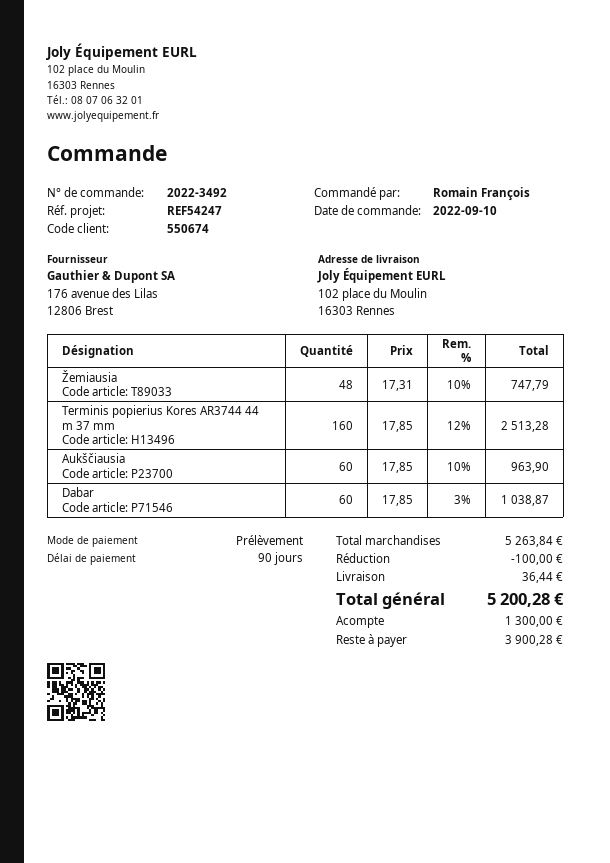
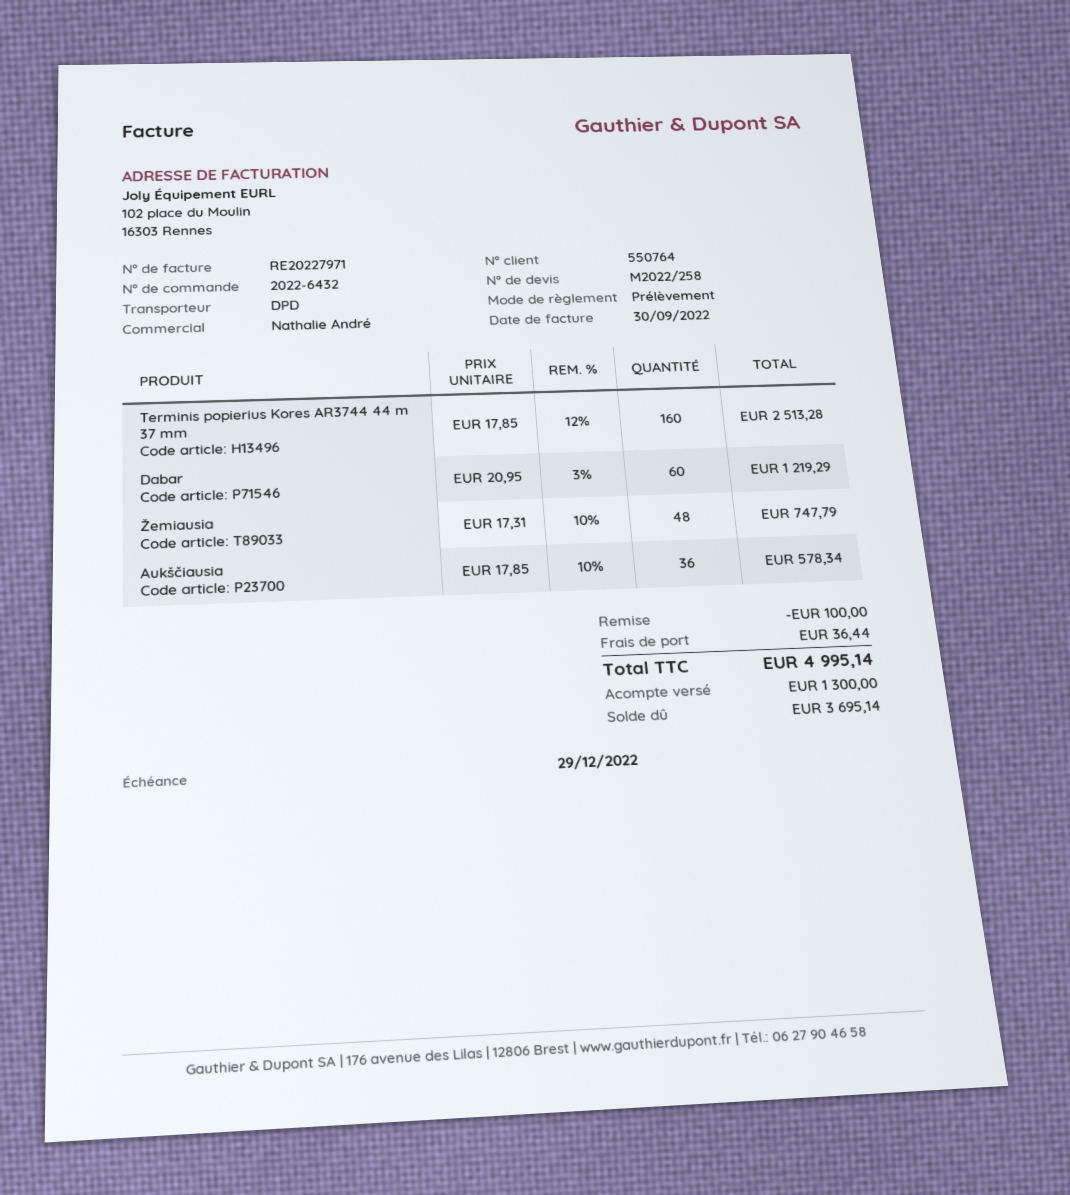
order number: 2022-3492 -> 2022-6432
customer number: 550674 -> 550764
Aukščiausia: 60 x 17.85 - 10% = 963.90 -> 36 x 17.85 - 10% = 578.34
Dabar: 60 x 17.85 - 3% = 1038.87 -> 60 x 20.95 - 3% = 1219.29
total: 5200.28 -> 4995.14
balance: 3900.28 -> 3695.14

